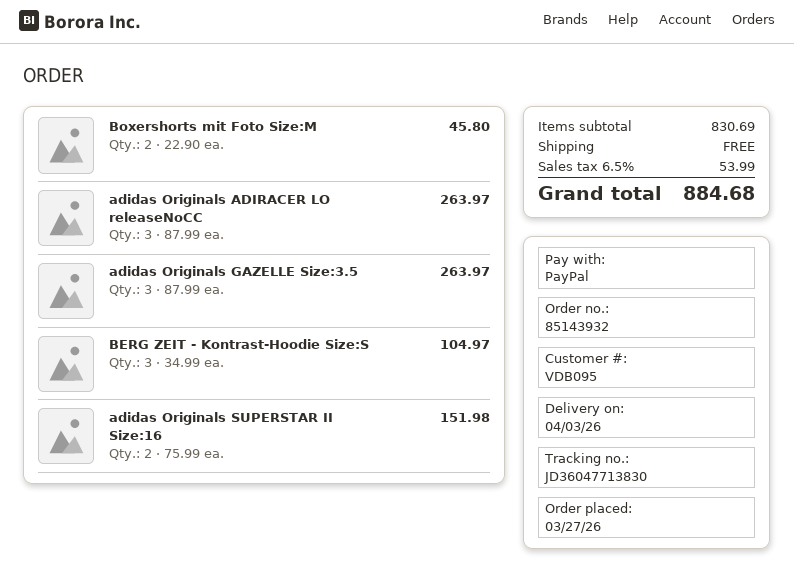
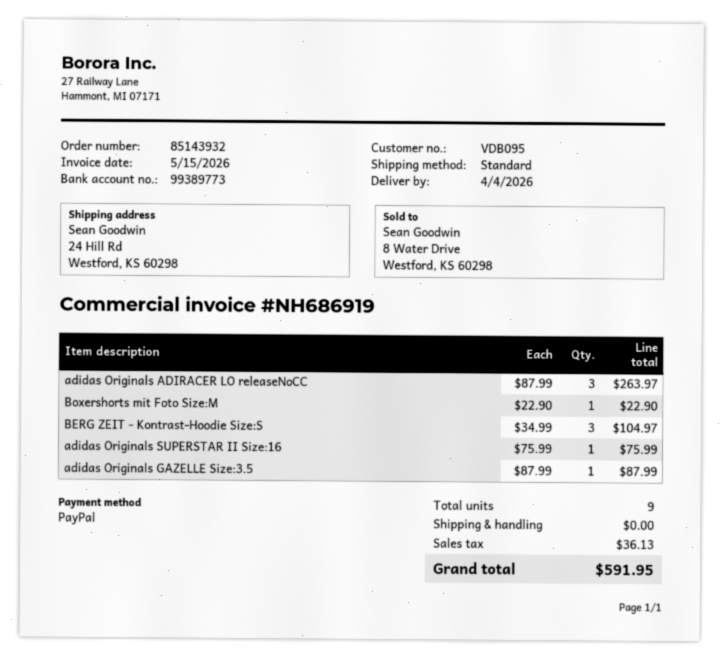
delivery date: 2026-04-03 -> 2026-04-04
Boxershorts mit Foto Size:M: 2 x 22.90 = 45.80 -> 1 x 22.90 = 22.90
adidas Originals GAZELLE Size:3.5: 3 x 87.99 = 263.97 -> 1 x 87.99 = 87.99
adidas Originals SUPERSTAR II Size:16: 2 x 75.99 = 151.98 -> 1 x 75.99 = 75.99
tax: 53.99 -> 36.13
total: 884.68 -> 591.95

